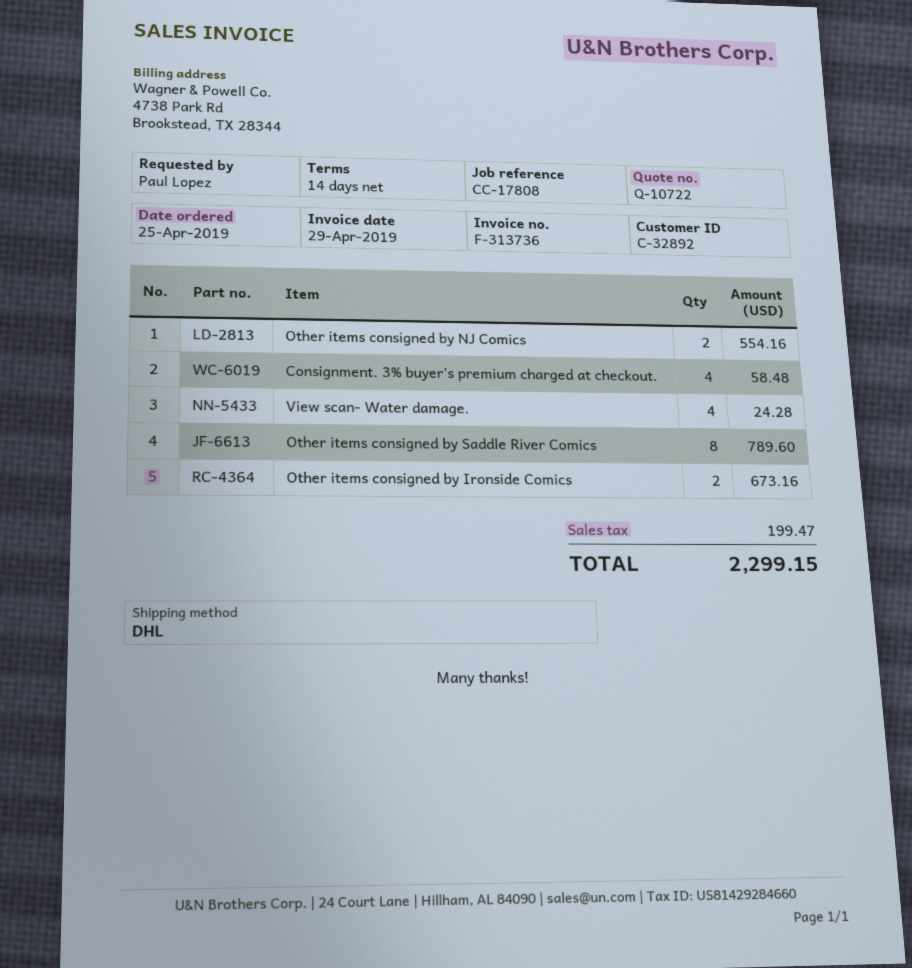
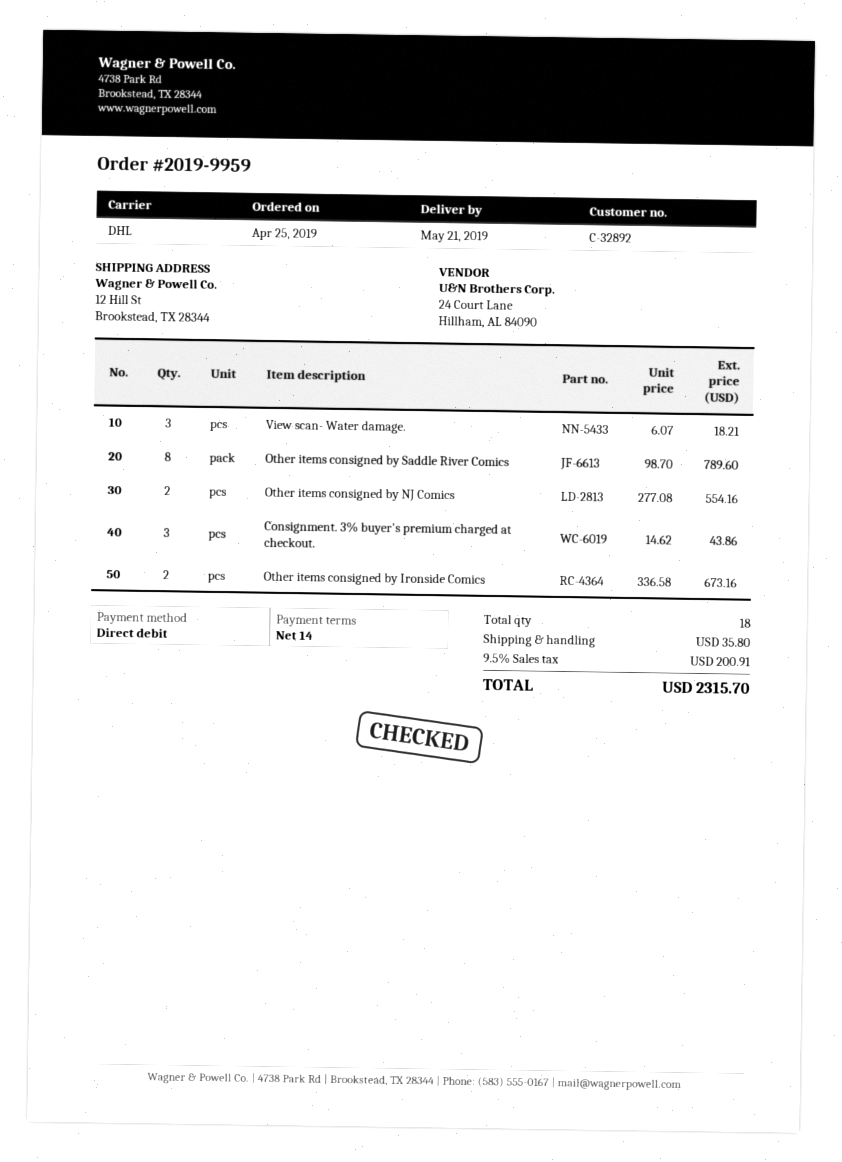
Consignment. 3% buyer's premium charged at checkout.: 4 for 58.48 -> 3 for 43.86
View scan- Water damage.: 4 for 24.28 -> 3 for 18.21
shipping: none -> 35.80
tax: 199.47 -> 200.91
total: 2299.15 -> 2315.70

